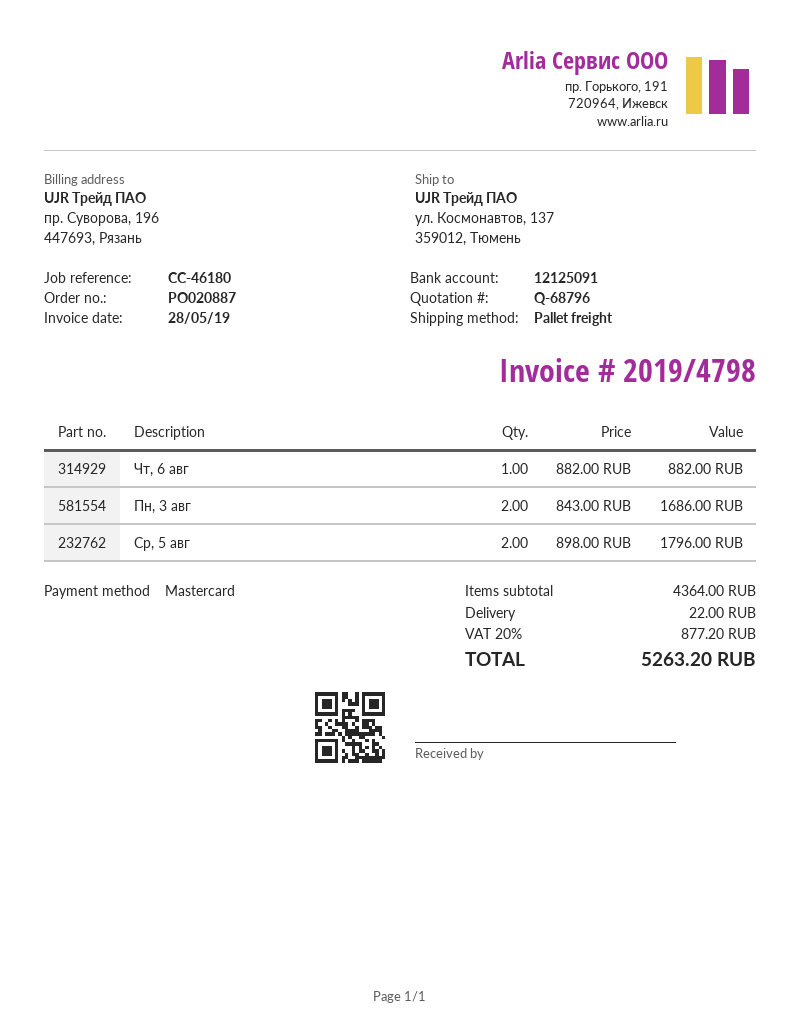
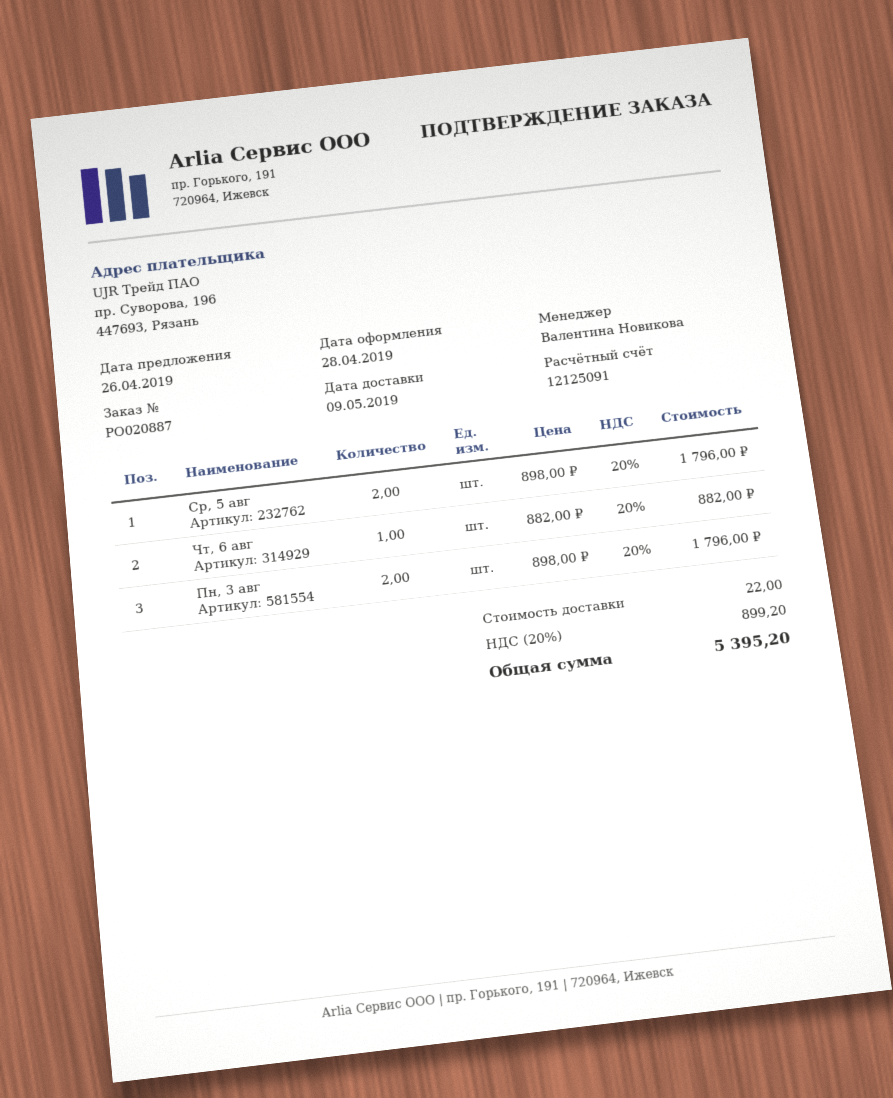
Пн, 3 авг: 2 x 843.00 = 1686.00 -> 2 x 898.00 = 1796.00
tax: 20% = 877.20 -> 20% = 899.20
total: 5263.20 -> 5395.20

